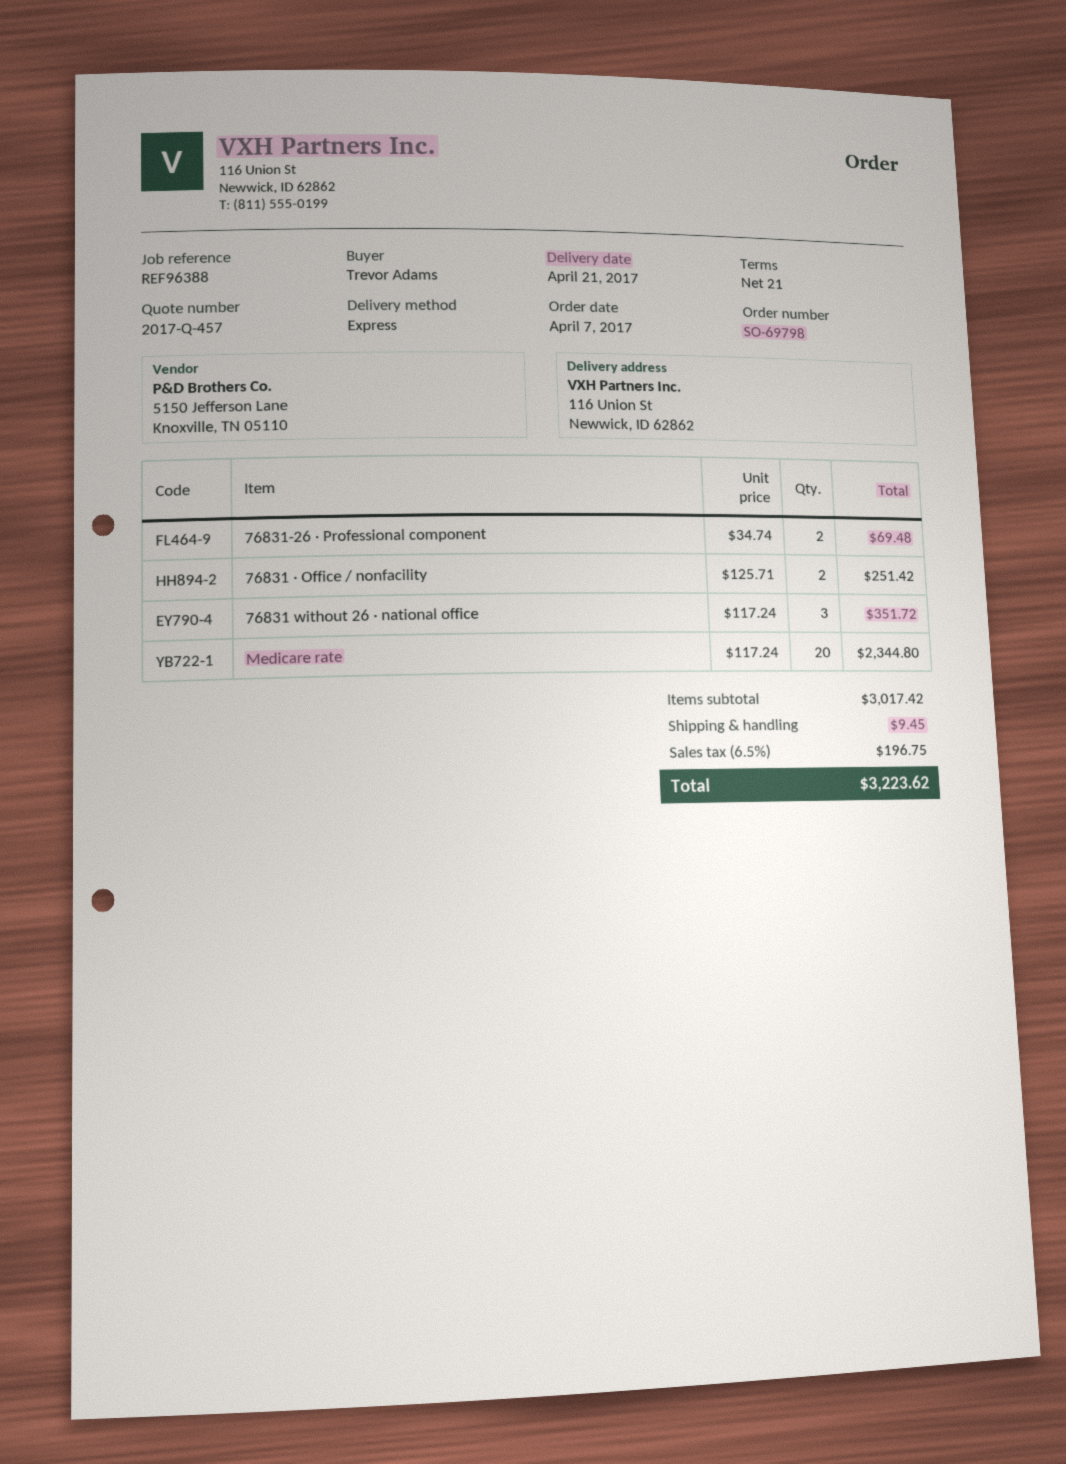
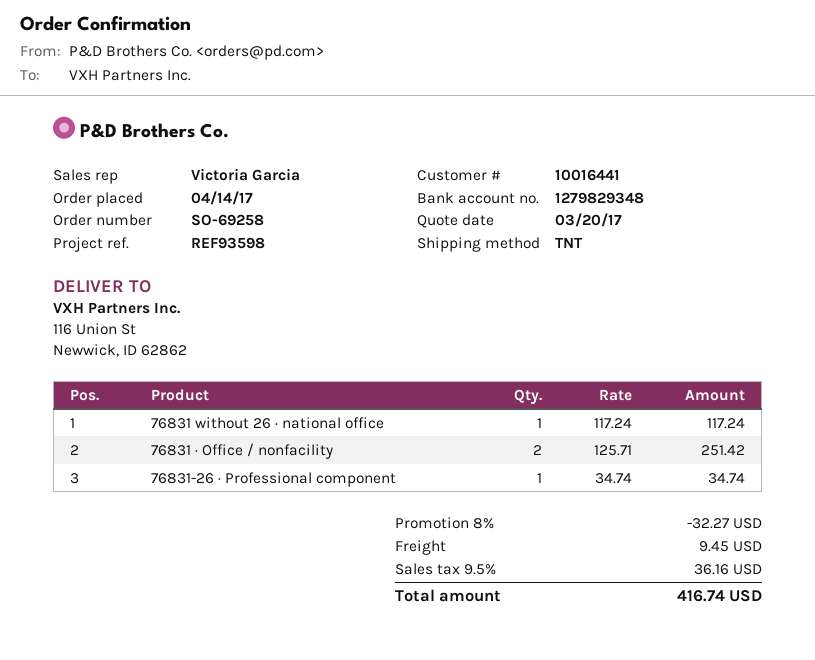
order number: SO-69798 -> SO-69258
order date: 2017-04-07 -> 2017-04-14
reference: REF96388 -> REF93598
shipping method: express -> TNT
76831-26 · Professional component: 2 x 34.74 = 69.48 -> 1 x 34.74 = 34.74
76831 without 26 · national office: 3 x 117.24 = 351.72 -> 1 x 117.24 = 117.24
Medicare rate: 20 x 117.24 = 2344.80 -> none
discount: none -> 8% = 32.27
tax: 6.5% = 196.75 -> 9.5% = 36.16
total: 3223.62 -> 416.74

